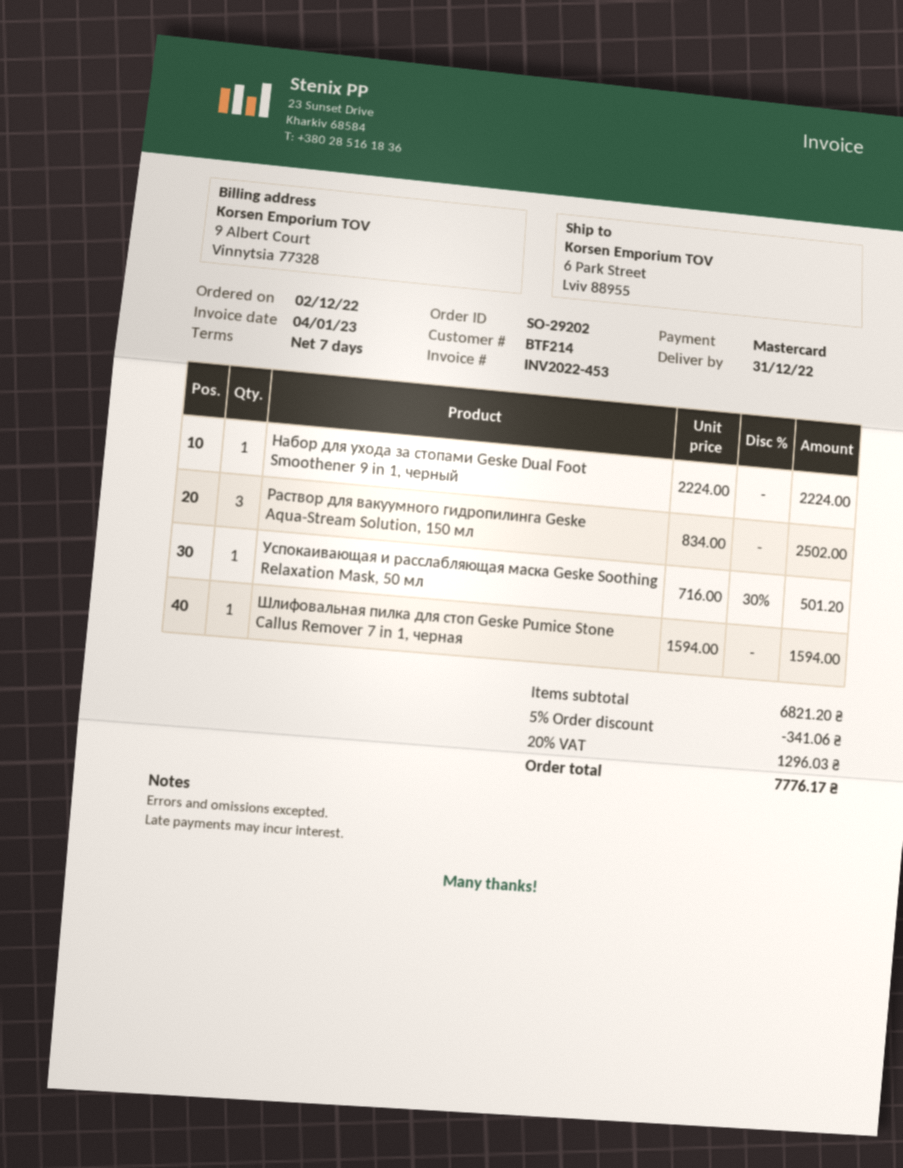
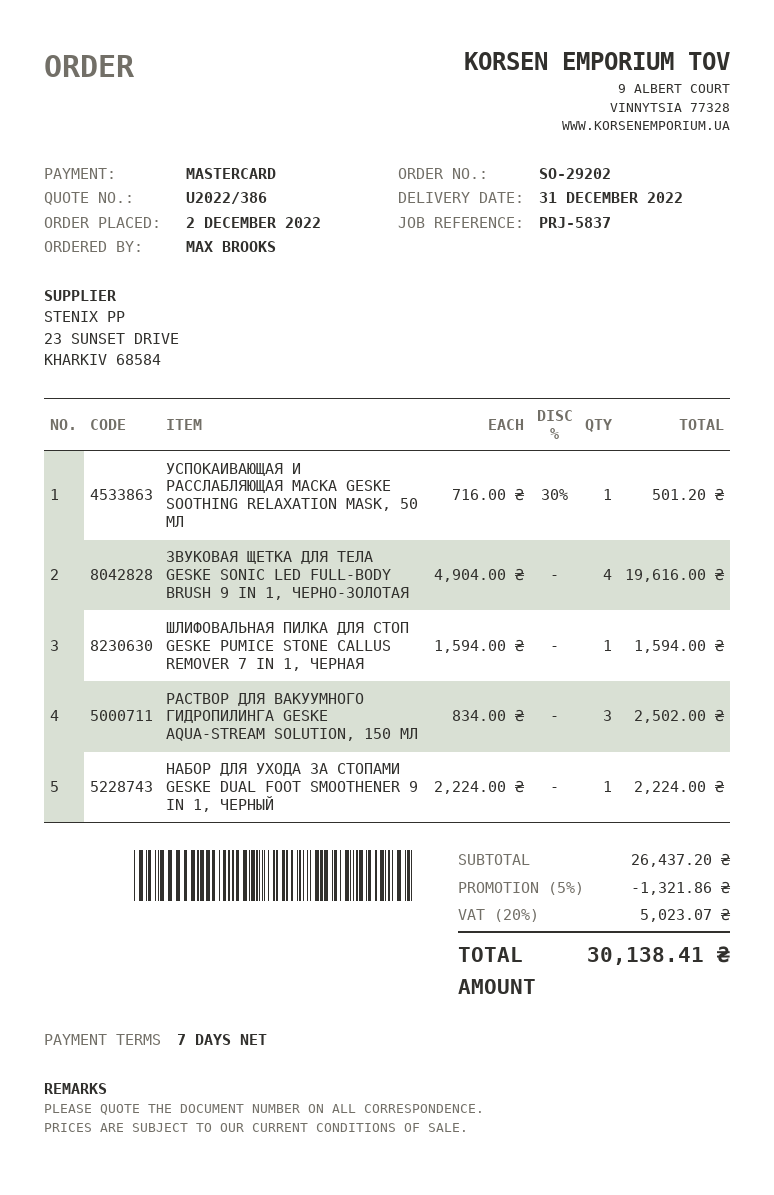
ЗВУКОВАЯ ЩЕТКА ДЛЯ ТЕЛА GESKE SONIC LED FULL-BODY BRUSH 9 IN 1, ЧЕРНО-ЗОЛОТАЯ: none -> 4 x 4904.00 = 19616.00
subtotal: 6821.20 -> 26437.20
discount: 5% = 341.06 -> 5% = 1321.86
tax: 20% = 1296.03 -> 20% = 5023.07
total: 7776.17 -> 30138.41

